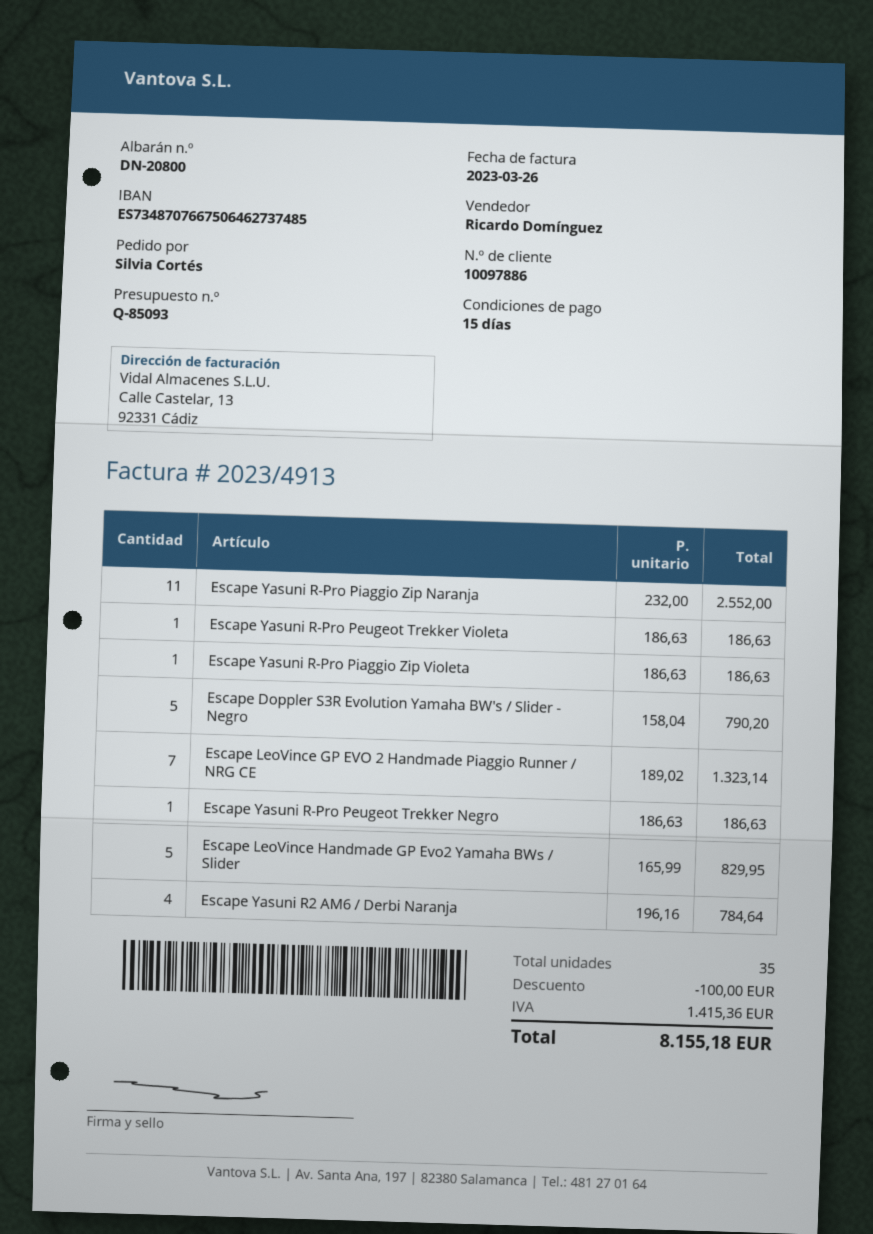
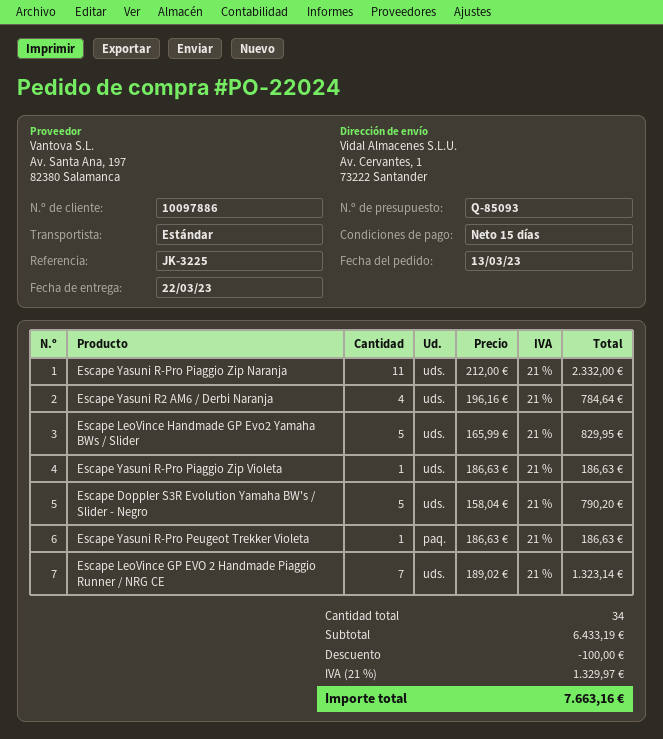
Escape Yasuni R-Pro Piaggio Zip Naranja: 11 x 232.00 = 2552.00 -> 11 x 212.00 = 2332.00
Escape Yasuni R-Pro Peugeot Trekker Negro: 1 x 186.63 = 186.63 -> none
total quantity: 35 -> 34
tax: 1415.36 -> 1329.97
total: 8155.18 -> 7663.16

